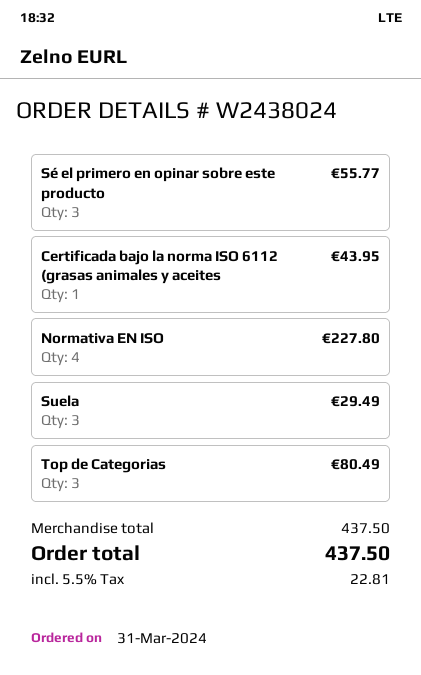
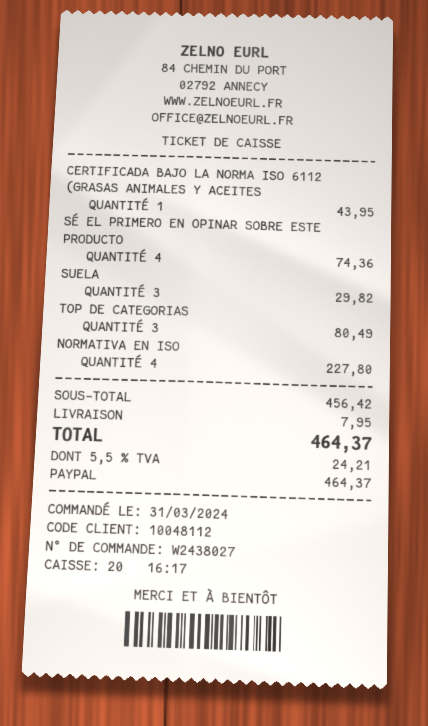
order number: W2438024 -> W2438027
Sé el primero en opinar sobre este producto: 3 for 55.77 -> 4 for 74.36
Suela: 3 for 29.49 -> 3 for 29.82
subtotal: 437.50 -> 456.42
shipping: none -> 7.95
tax: 5.5% = 22.81 -> 5.5% = 24.21
total: 437.50 -> 464.37

